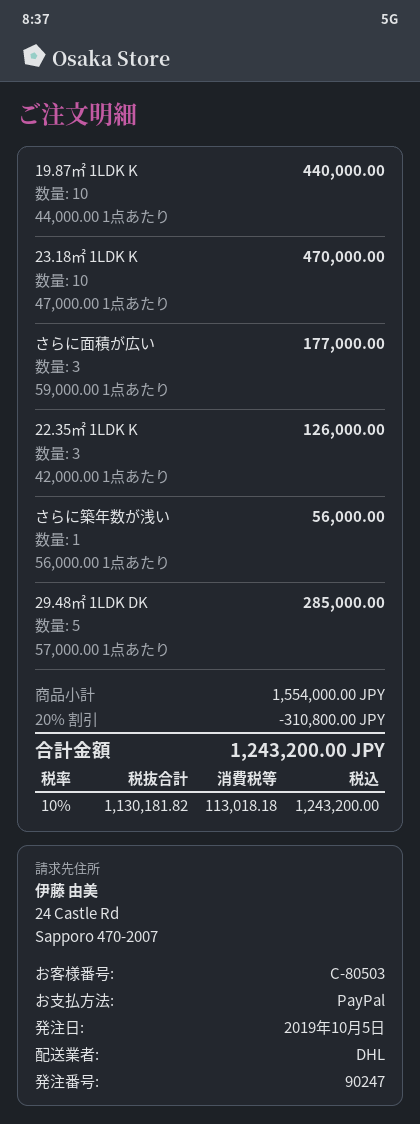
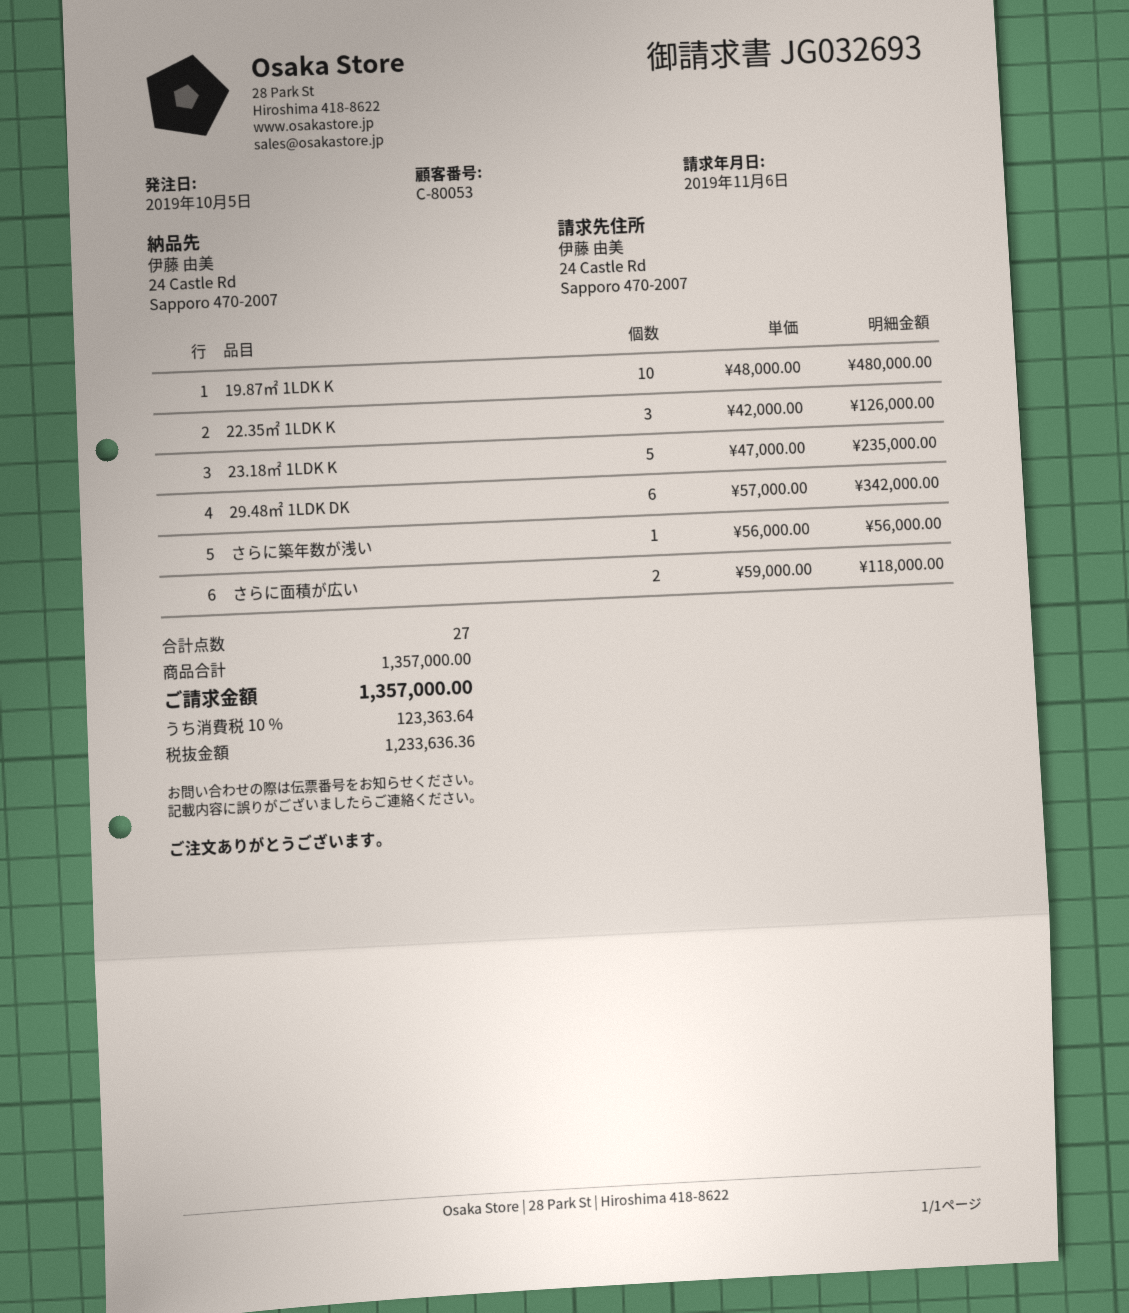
customer number: C-80503 -> C-80053
19.87㎡ 1LDK K: 10 x 44000.00 = 440000.00 -> 10 x 48000.00 = 480000.00
23.18㎡ 1LDK K: 10 x 47000.00 = 470000.00 -> 5 x 47000.00 = 235000.00
さらに面積が広い: 3 x 59000.00 = 177000.00 -> 2 x 59000.00 = 118000.00
29.48㎡ 1LDK DK: 5 x 57000.00 = 285000.00 -> 6 x 57000.00 = 342000.00
subtotal: 1554000.00 -> 1357000.00
discount: 20% = 310800.00 -> none
net: 1130181.82 -> 1233636.36
tax: 10% = 113018.18 -> 10% = 123363.64
total: 1243200.00 -> 1357000.00

